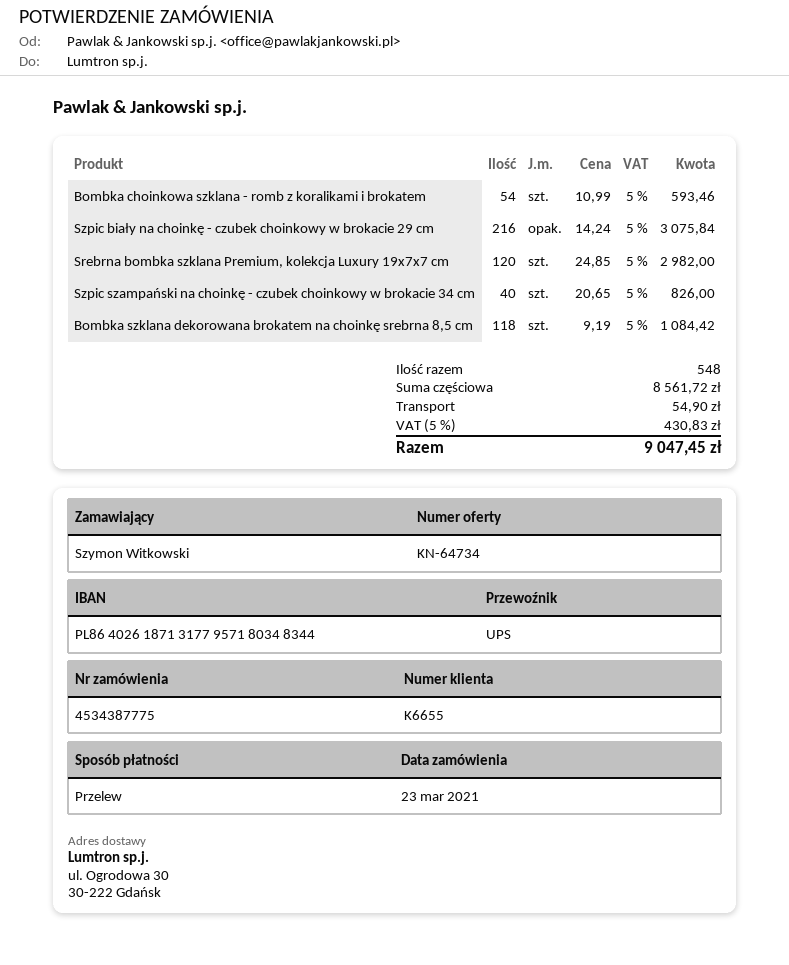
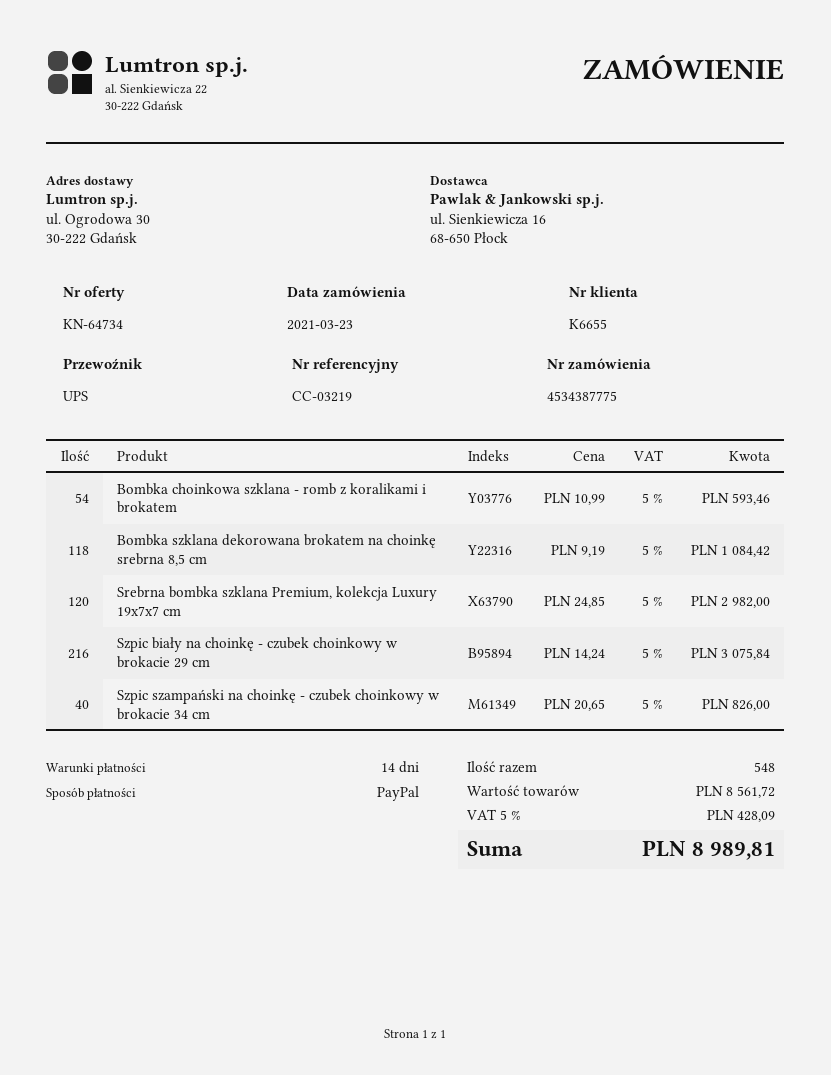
payment method: bank transfer -> PayPal
shipping: 54.90 -> none
tax: 5% = 430.83 -> 5% = 428.09
total: 9047.45 -> 8989.81

